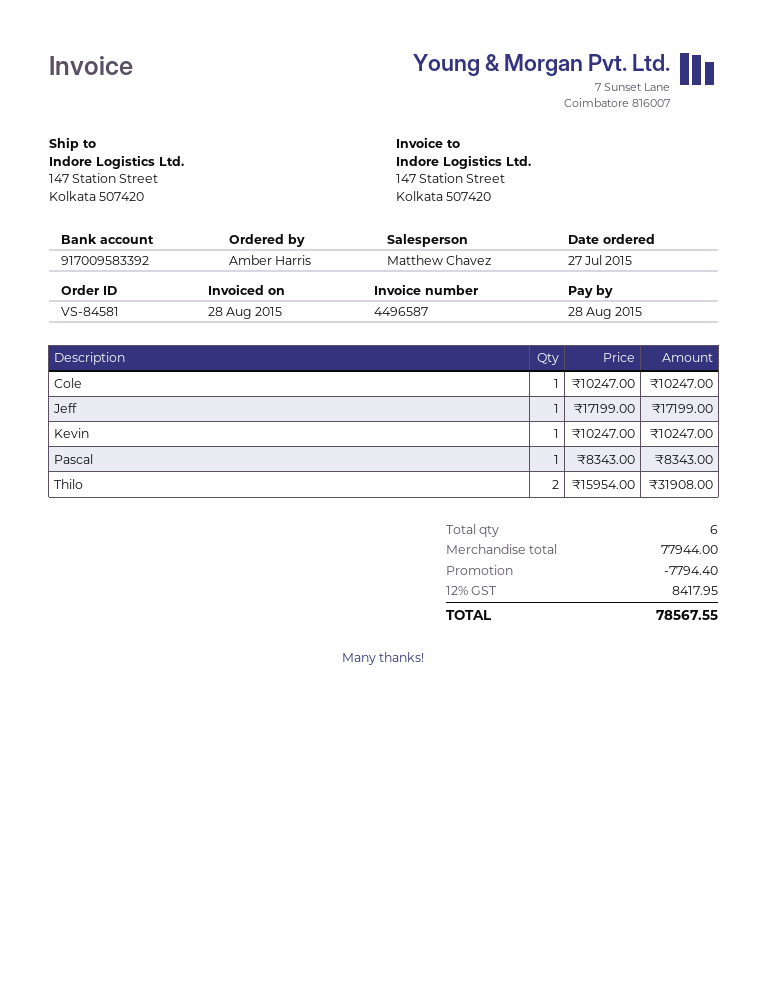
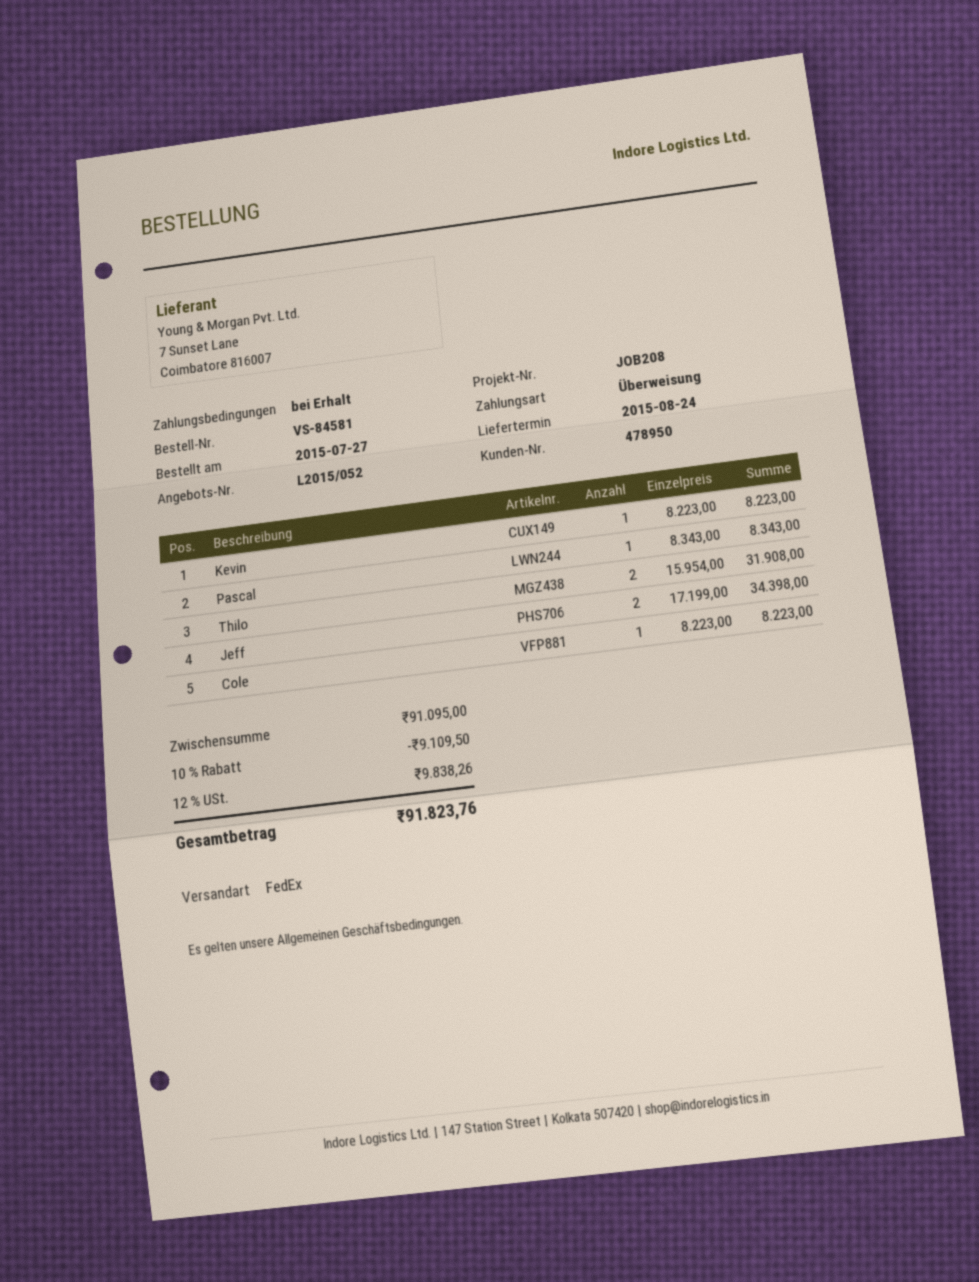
Cole: 1 x 10247.00 = 10247.00 -> 1 x 8223.00 = 8223.00
Jeff: 1 x 17199.00 = 17199.00 -> 2 x 17199.00 = 34398.00
Kevin: 1 x 10247.00 = 10247.00 -> 1 x 8223.00 = 8223.00
subtotal: 77944.00 -> 91095.00
discount: 7794.40 -> 9109.50
tax: 12% = 8417.95 -> 12% = 9838.26
total: 78567.55 -> 91823.76

